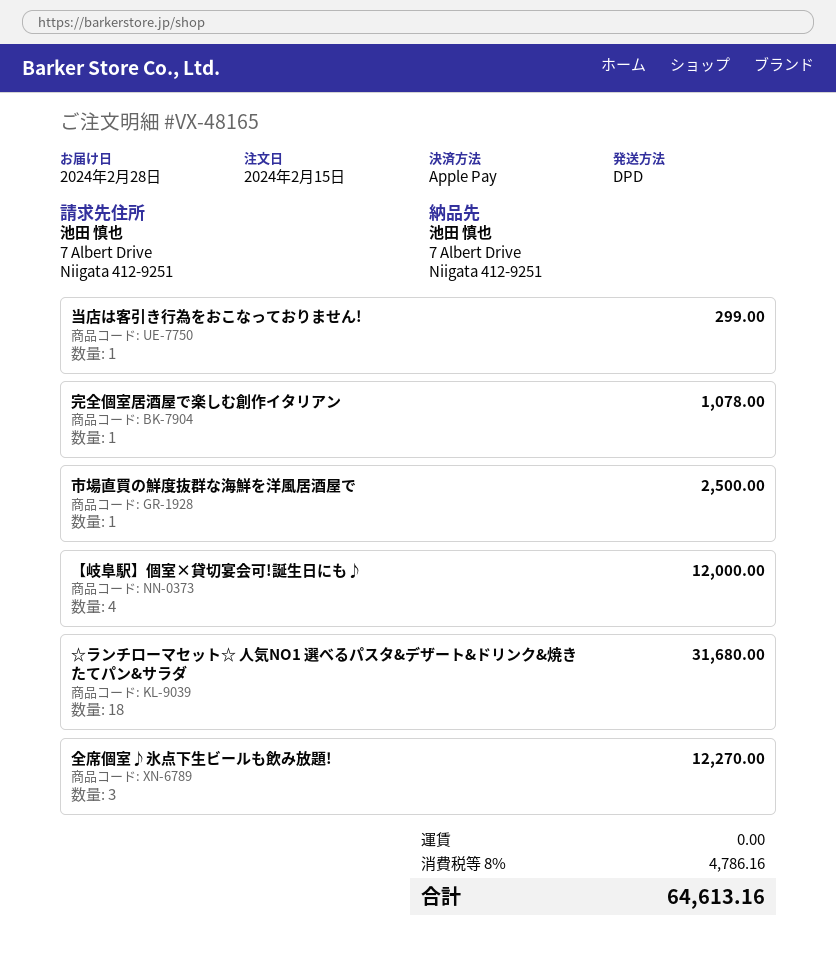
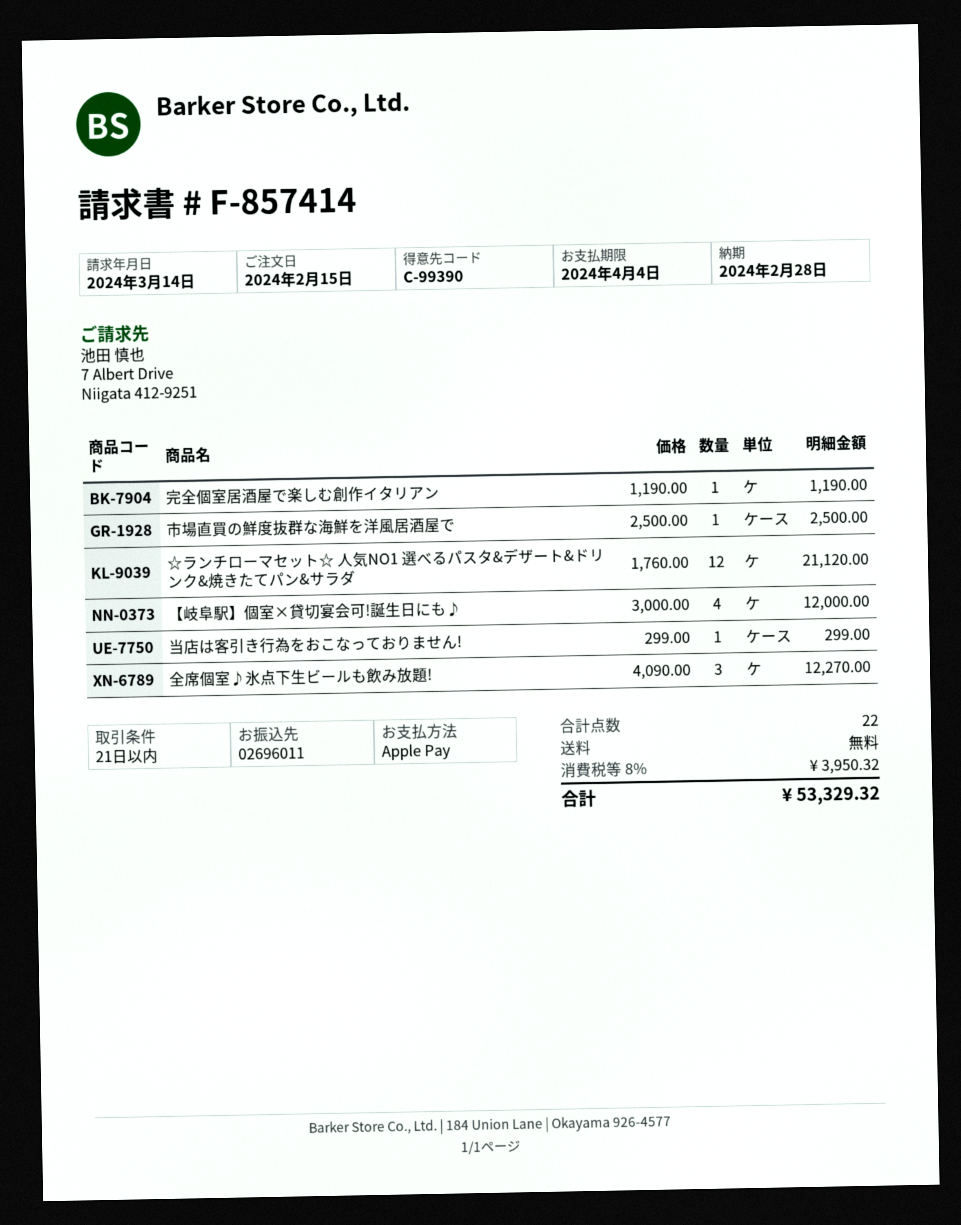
完全個室居酒屋で楽しむ創作イタリアン: 1 for 1078.00 -> 1 for 1190.00
☆ランチローマセット☆ 人気NO1 選べるパスタ&デザート&ドリンク&焼きたてパン&サラダ: 18 for 31680.00 -> 12 for 21120.00
tax: 8% = 4786.16 -> 8% = 3950.32
total: 64613.16 -> 53329.32

